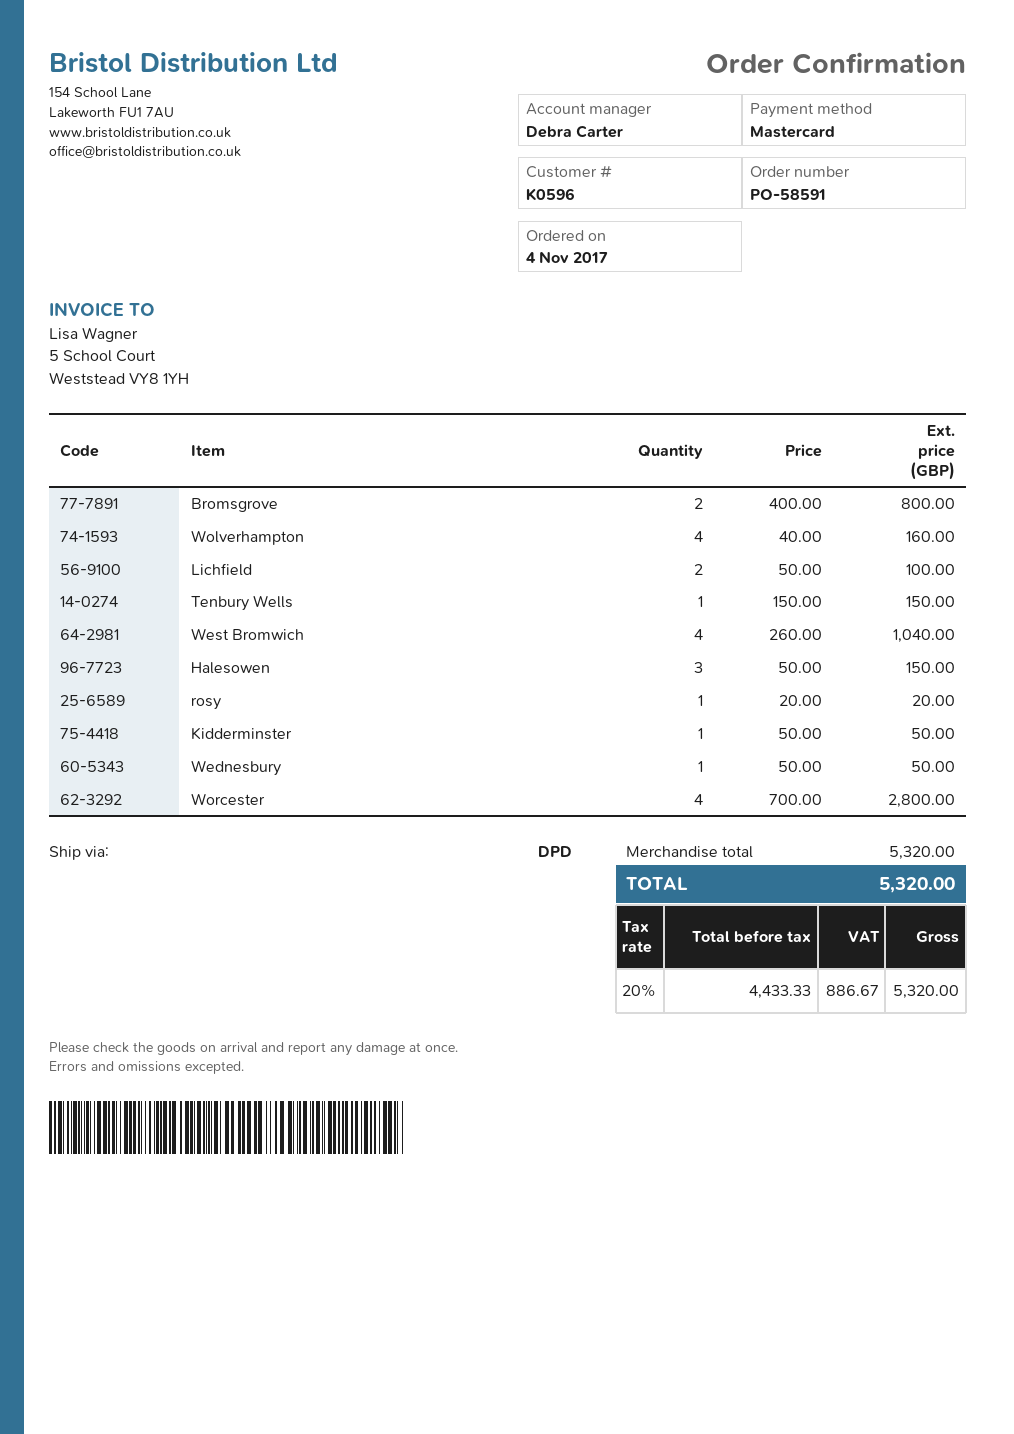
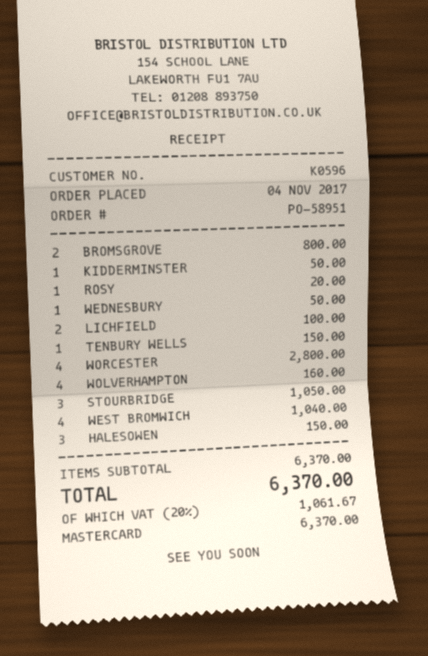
order number: PO-58591 -> PO-58951
STOURBRIDGE: none -> 3 for 1050.00
subtotal: 5320.00 -> 6370.00
tax: 20% = 886.67 -> 20% = 1061.67
total: 5320.00 -> 6370.00

